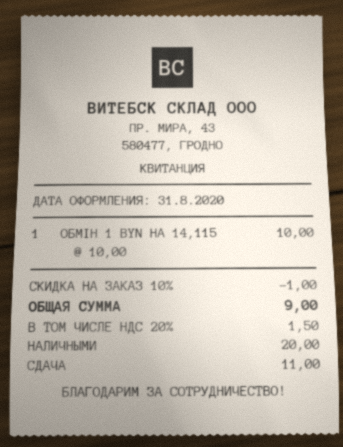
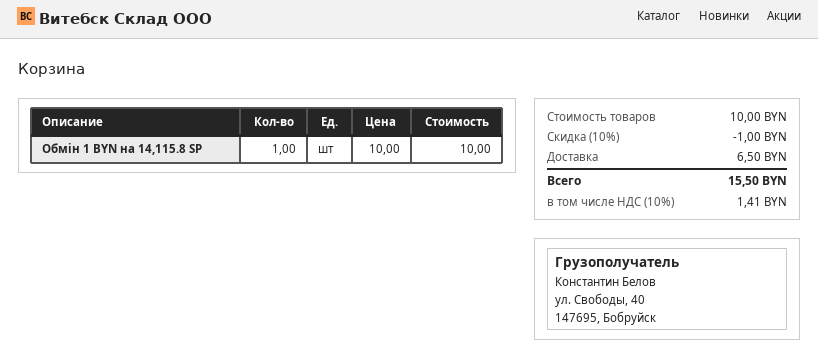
shipping: none -> 6.50
tax: 20% = 1.50 -> 10% = 1.41
total: 9.00 -> 15.50

